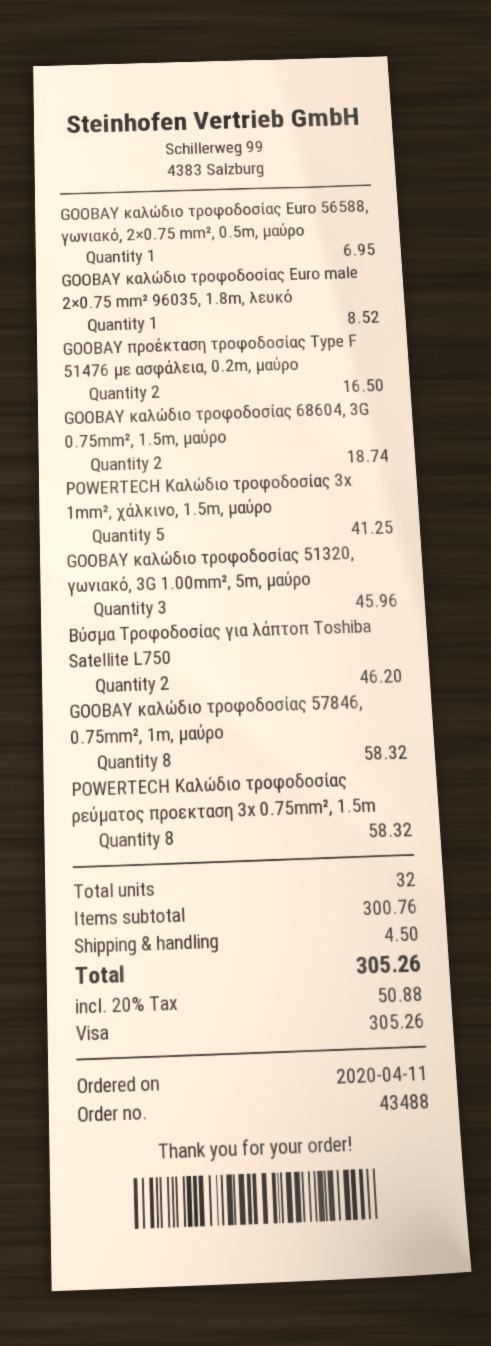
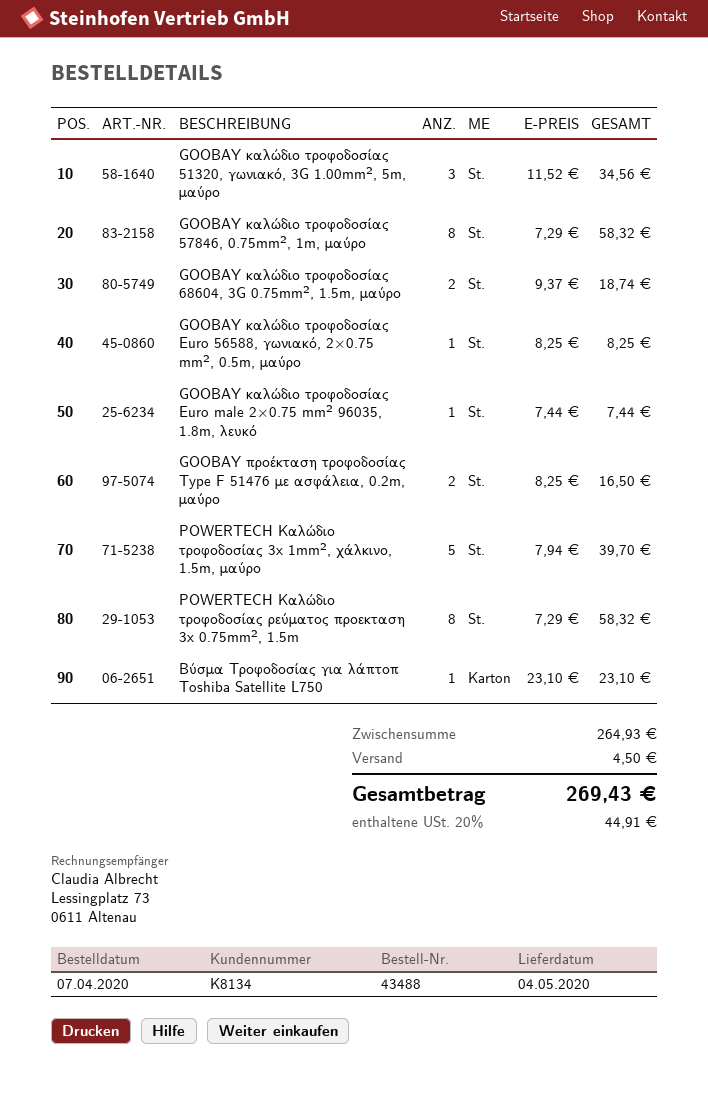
order date: 2020-04-11 -> 2020-04-07
GOOBAY καλώδιο τροφοδοσίας Euro 56588, γωνιακό, 2×0.75 mm², 0.5m, μαύρο: 1 for 6.95 -> 1 for 8.25
GOOBAY καλώδιο τροφοδοσίας Euro male 2×0.75 mm² 96035, 1.8m, λευκό: 1 for 8.52 -> 1 for 7.44
POWERTECH Καλώδιο τροφοδοσίας 3x 1mm², χάλκινο, 1.5m, μαύρο: 5 for 41.25 -> 5 for 39.70
GOOBAY καλώδιο τροφοδοσίας 51320, γωνιακό, 3G 1.00mm², 5m, μαύρο: 3 for 45.96 -> 3 for 34.56
Βύσμα Τροφοδοσίας για λάπτοπ Toshiba Satellite L750: 2 for 46.20 -> 1 for 23.10
subtotal: 300.76 -> 264.93
tax: 20% = 50.88 -> 20% = 44.91
total: 305.26 -> 269.43

